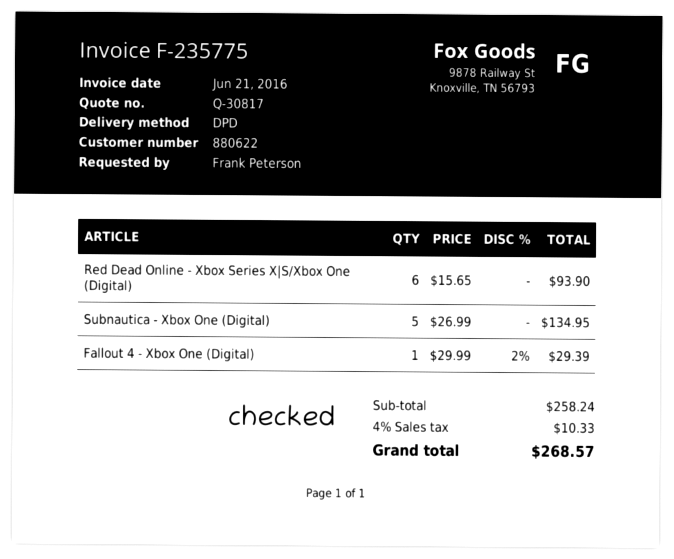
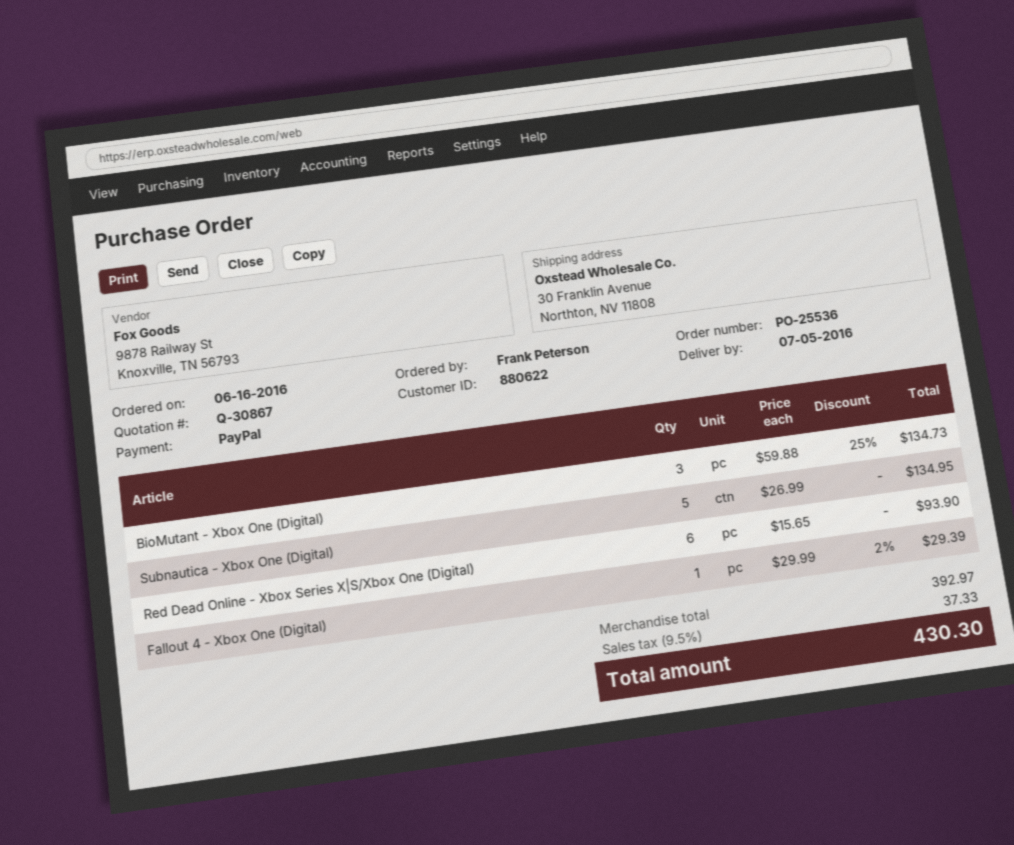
quote number: Q-30817 -> Q-30867
BioMutant - Xbox One (Digital): none -> 3 x 59.88 - 25% = 134.73
subtotal: 258.24 -> 392.97
tax: 4% = 10.33 -> 9.5% = 37.33
total: 268.57 -> 430.30

